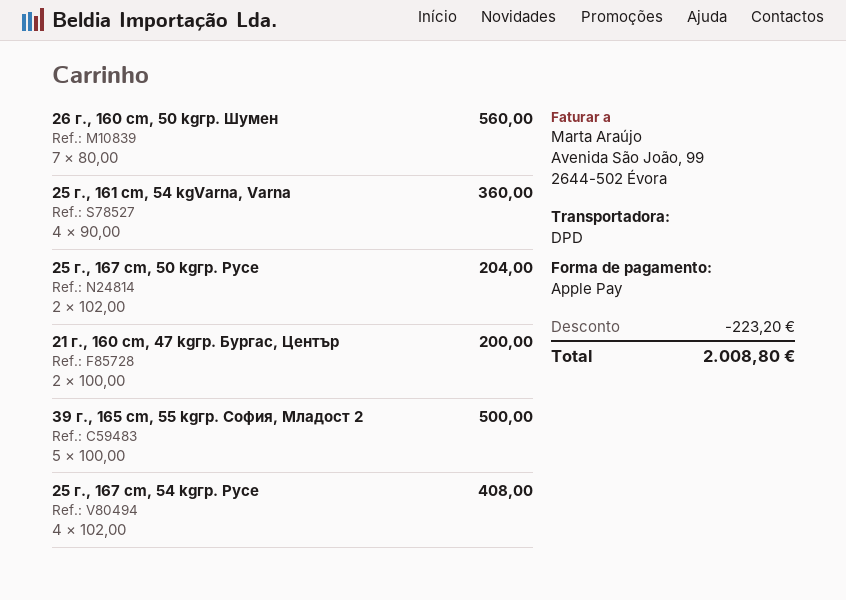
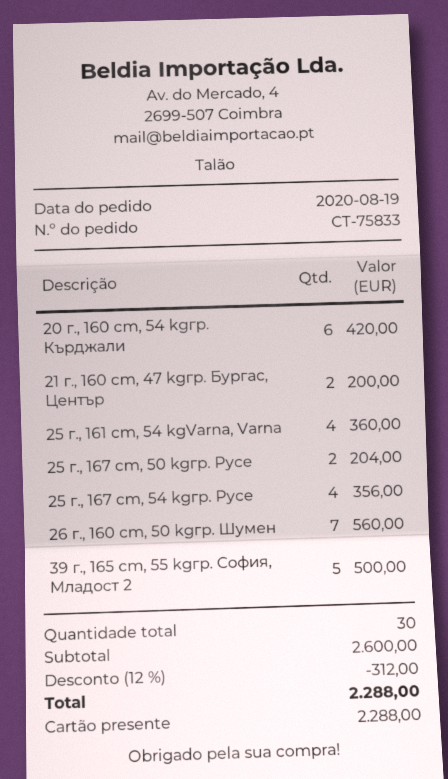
payment method: Apple Pay -> gift card
25 г., 167 cm, 54 kgгр. Русе: 4 for 408.00 -> 4 for 356.00
20 г., 160 cm, 54 kgгр. Кърджали: none -> 6 for 420.00
discount: 223.20 -> 312.00
total: 2008.80 -> 2288.00

